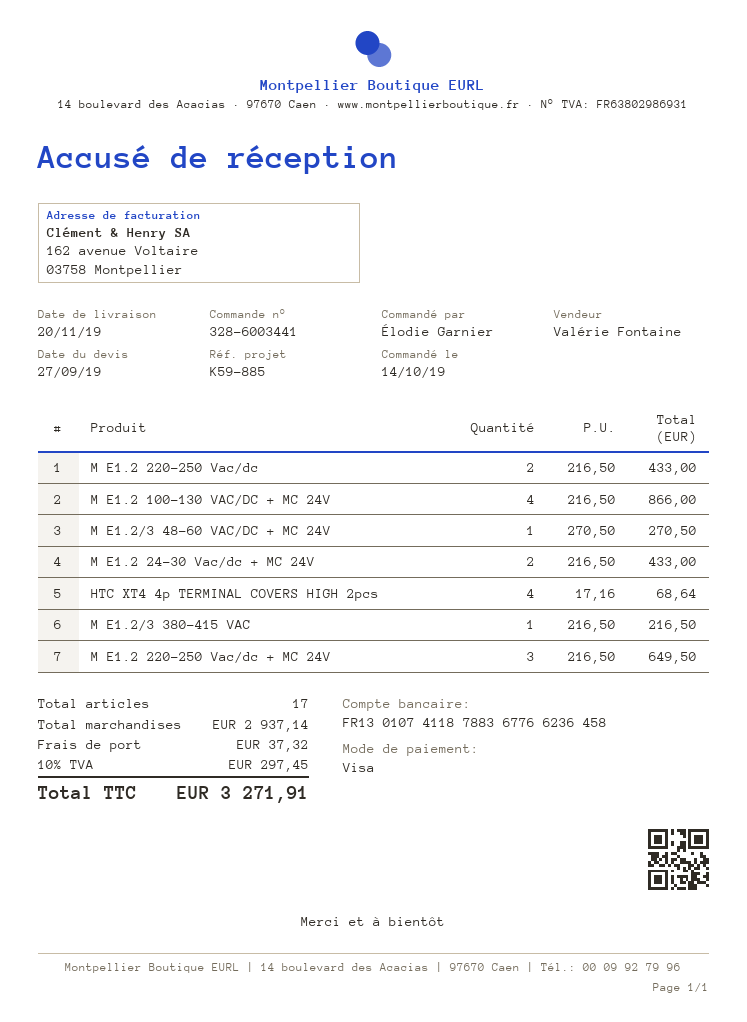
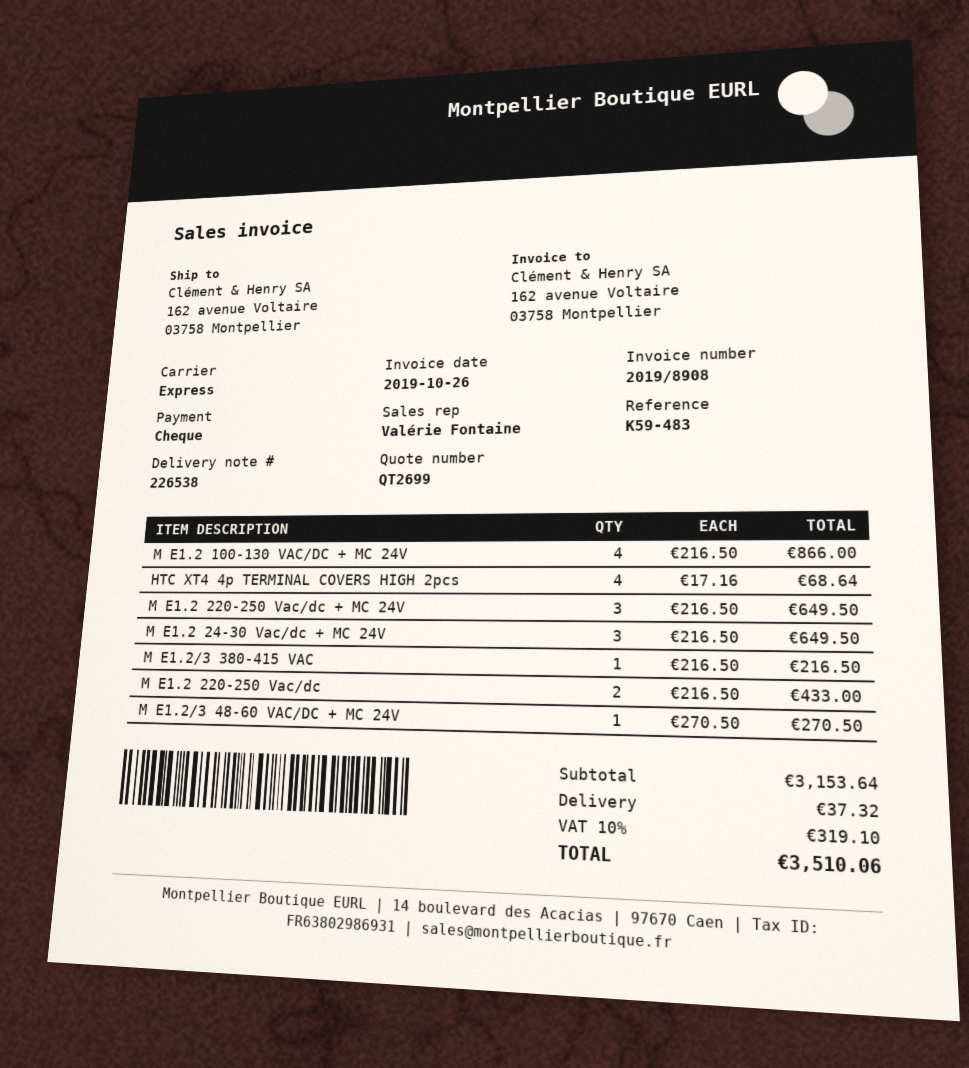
reference: K59-885 -> K59-483
payment method: Visa -> cheque
M E1.2 24-30 Vac/dc + MC 24V: 2 x 216.50 = 433.00 -> 3 x 216.50 = 649.50
subtotal: 2937.14 -> 3153.64
tax: 10% = 297.45 -> 10% = 319.10
total: 3271.91 -> 3510.06

